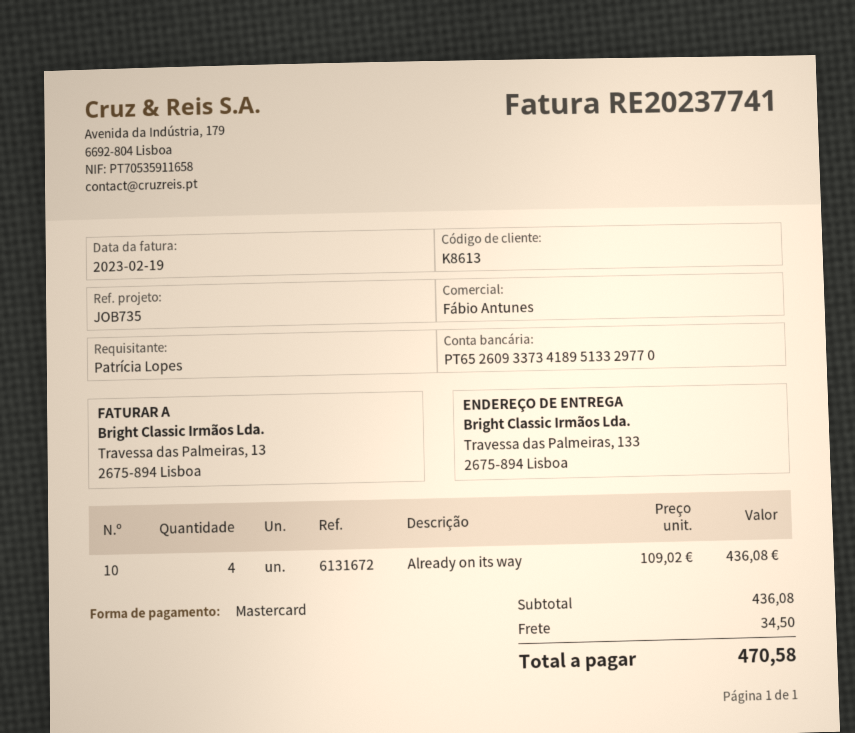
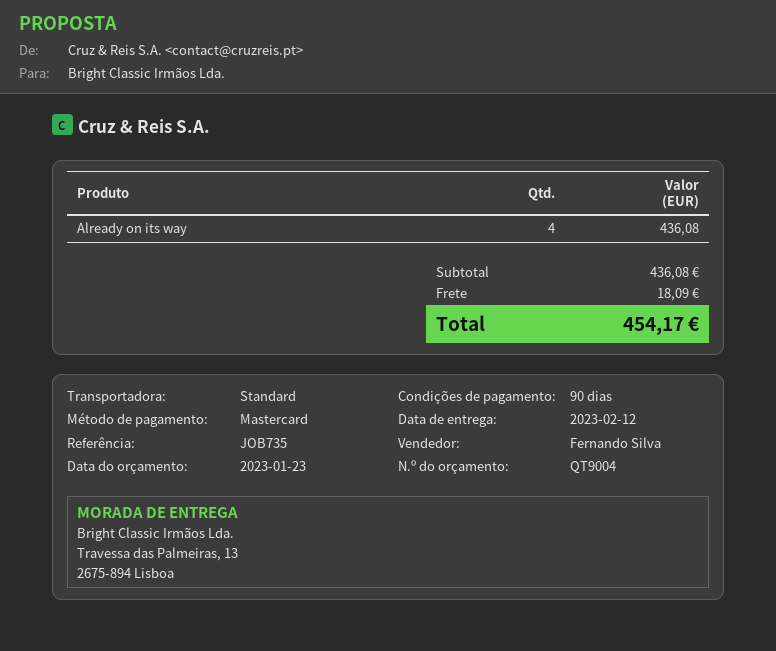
sales rep: Fábio Antunes -> Fernando Silva
ship to: Travessa das Palmeiras, 133, 2675-894 Lisboa -> Travessa das Palmeiras, 13, 2675-894 Lisboa
shipping: 34.50 -> 18.09
total: 470.58 -> 454.17

